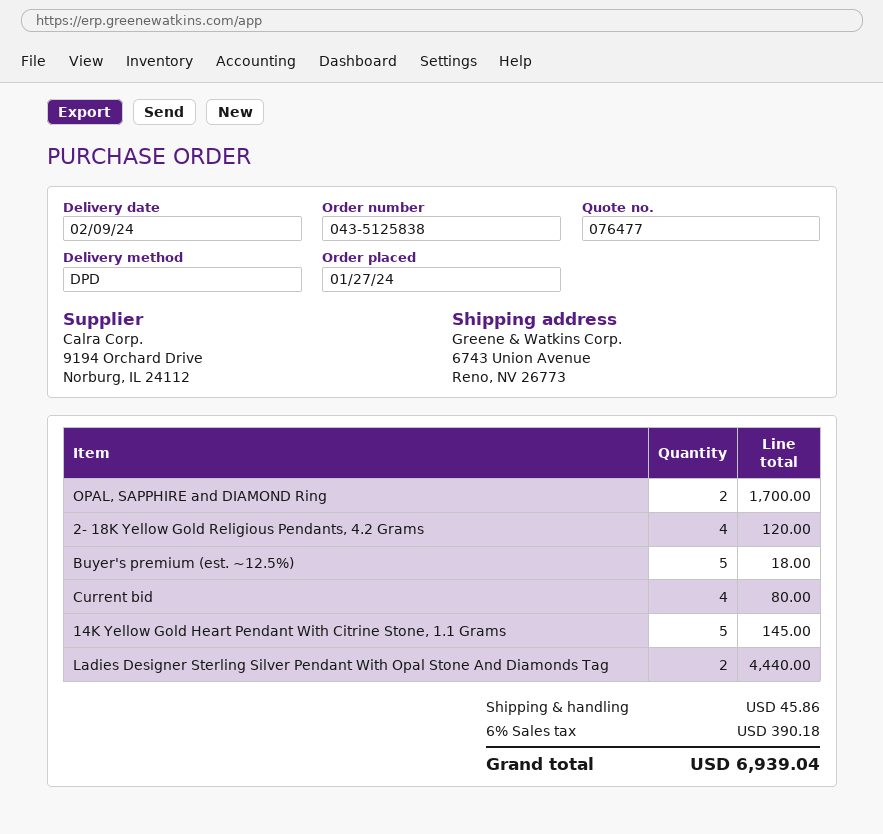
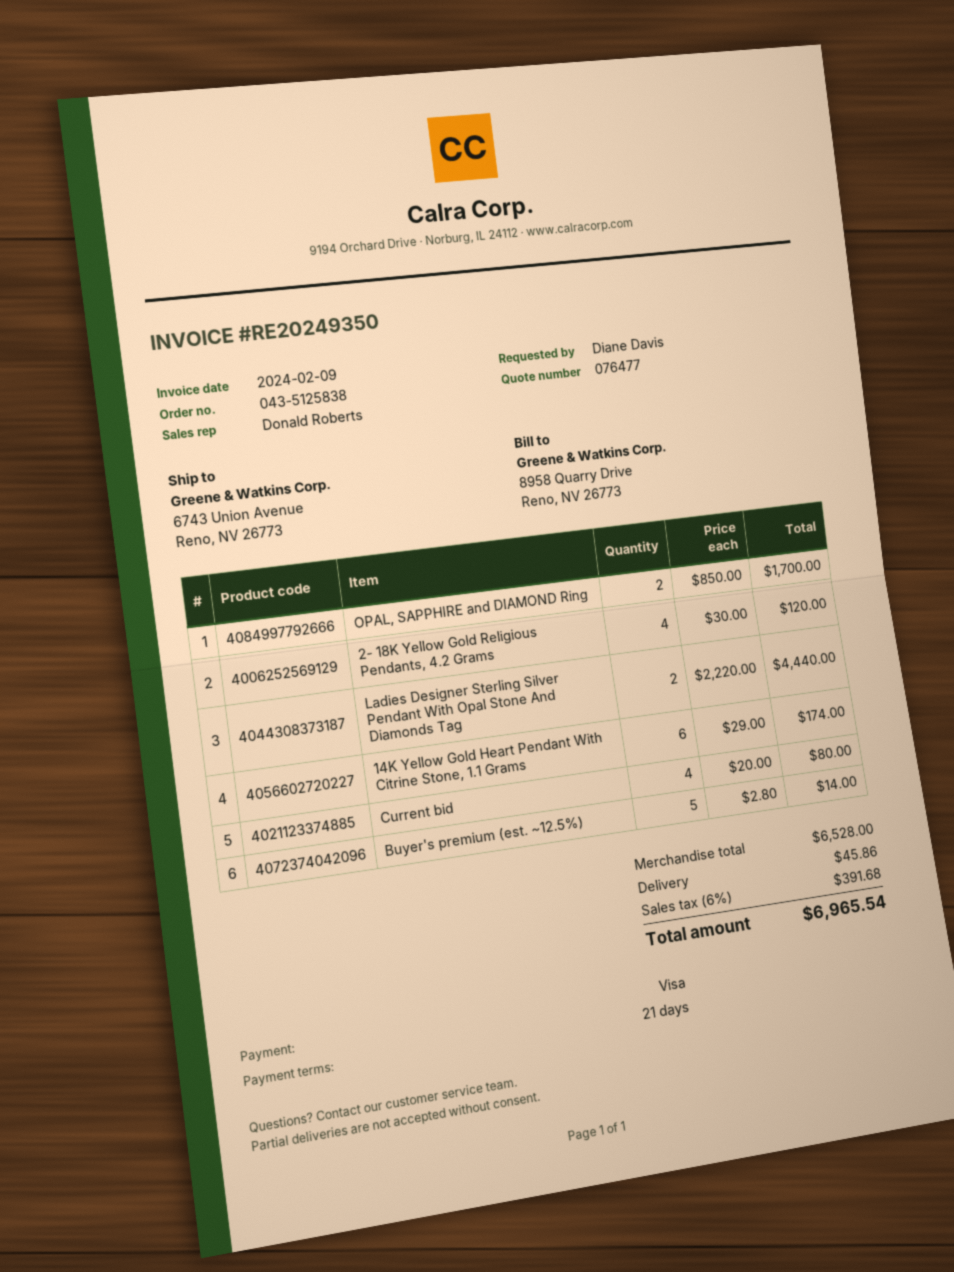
Buyer's premium (est. ~12.5%): 5 for 18.00 -> 5 for 14.00
14K Yellow Gold Heart Pendant With Citrine Stone, 1.1 Grams: 5 for 145.00 -> 6 for 174.00
tax: 6% = 390.18 -> 6% = 391.68
total: 6939.04 -> 6965.54

